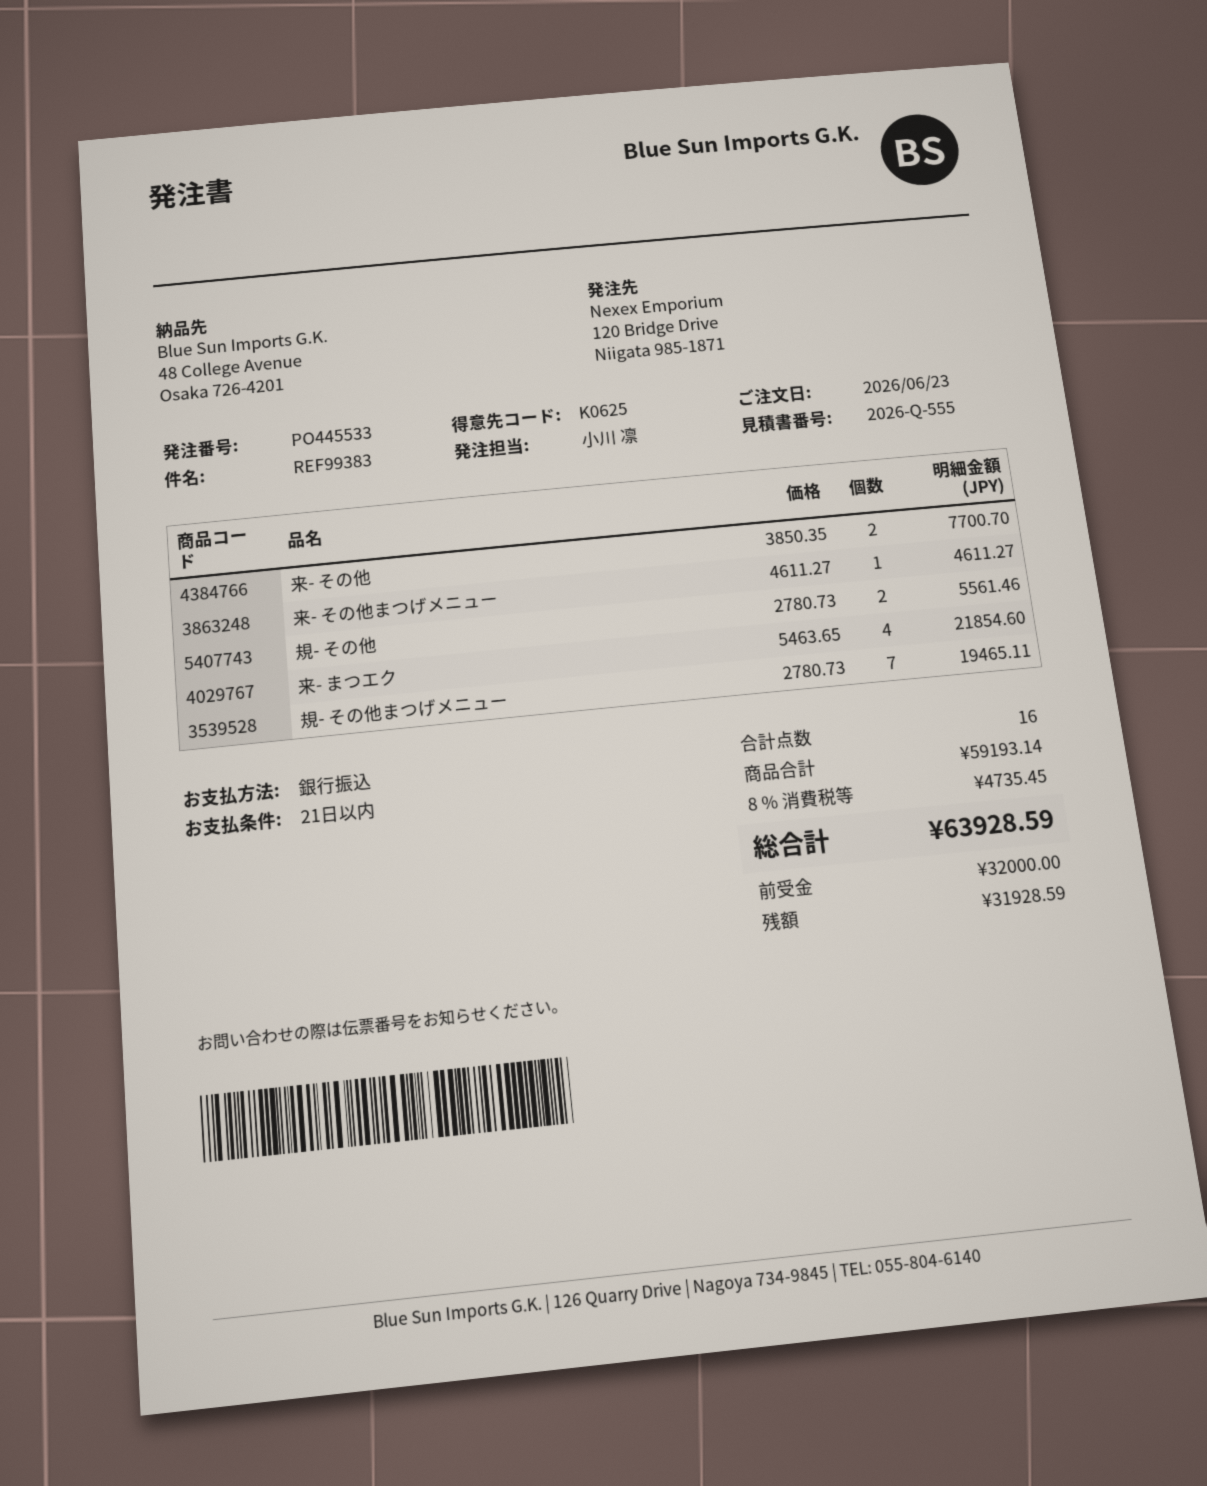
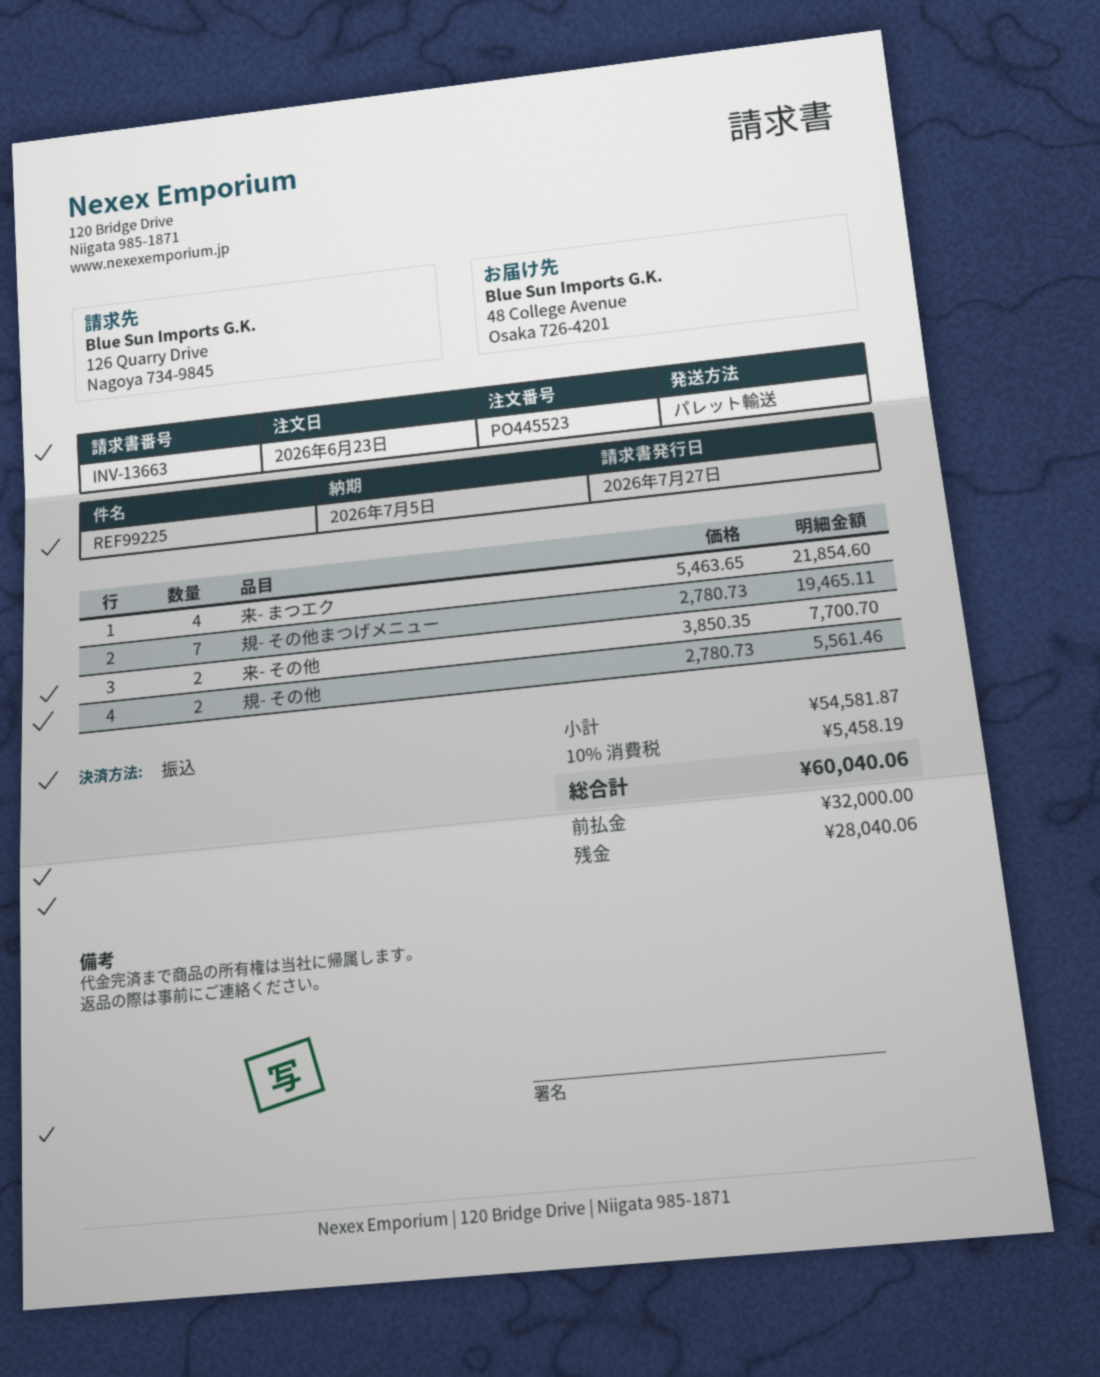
order number: PO445533 -> PO445523
reference: REF99383 -> REF99225
来- その他まつげメニュー: 1 x 4611.27 = 4611.27 -> none
subtotal: 59193.14 -> 54581.87
tax: 8% = 4735.45 -> 10% = 5458.19
total: 63928.59 -> 60040.06
balance: 31928.59 -> 28040.06

